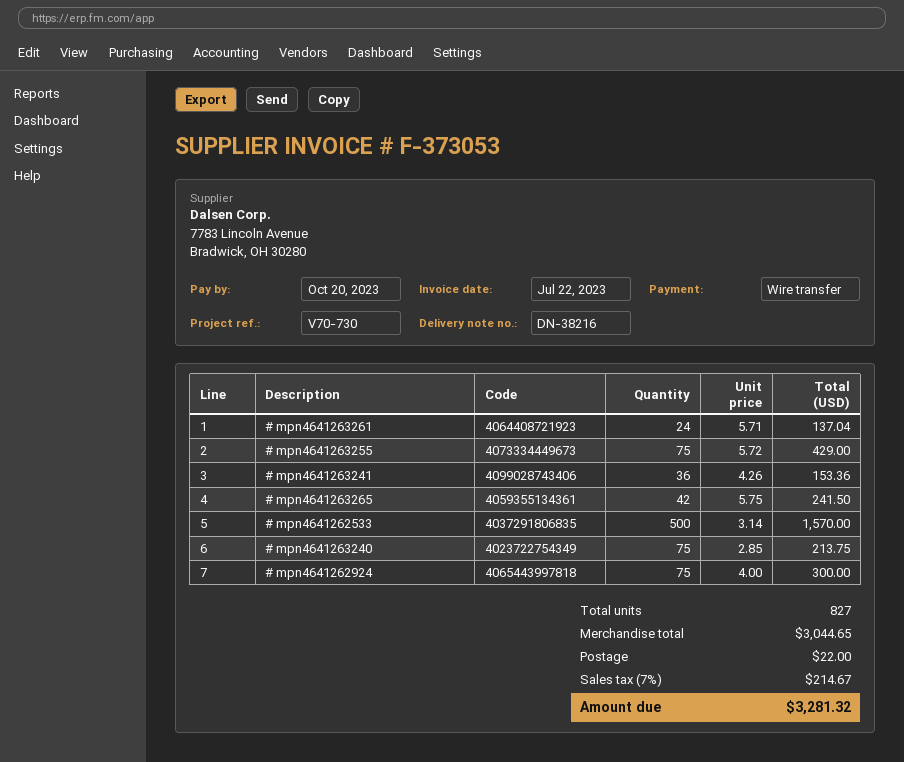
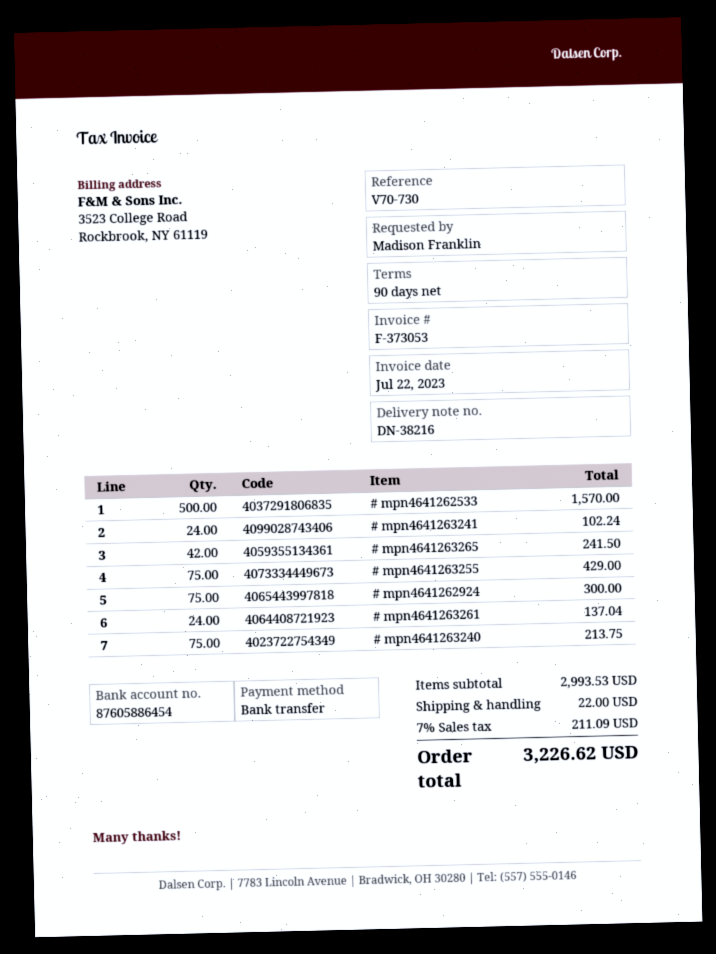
# mpn4641263241: 36 for 153.36 -> 24 for 102.24
subtotal: 3044.65 -> 2993.53
tax: 7% = 214.67 -> 7% = 211.09
total: 3281.32 -> 3226.62

